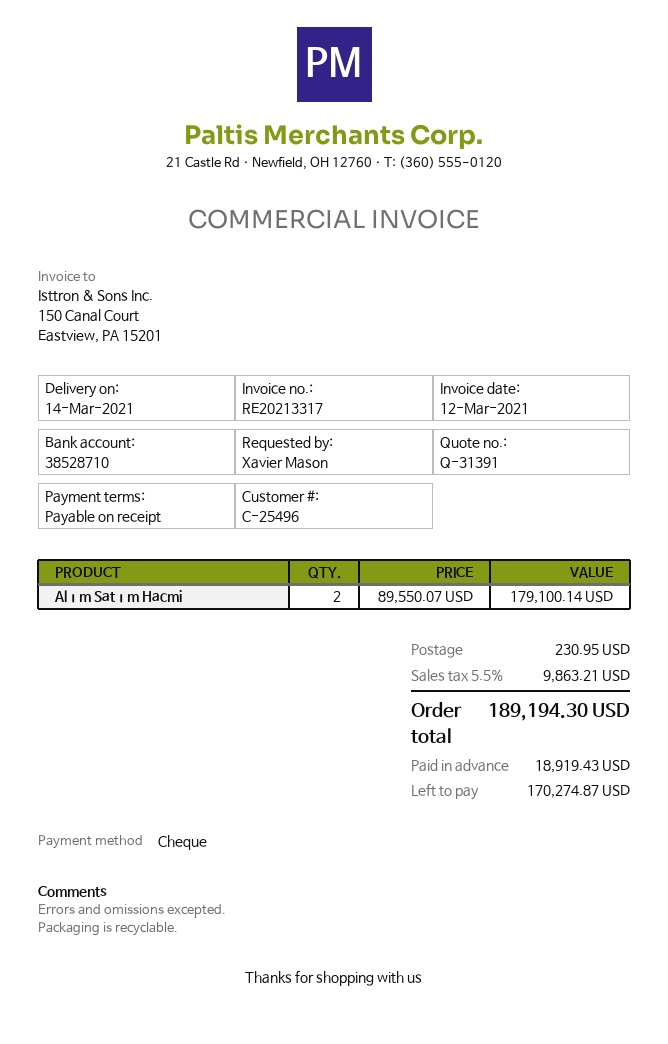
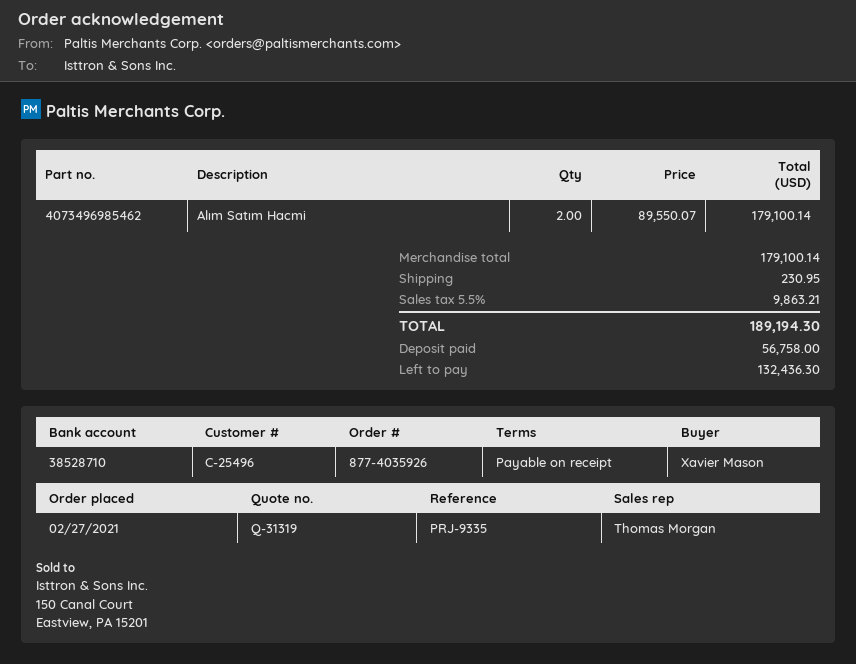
quote number: Q-31391 -> Q-31319
deposit: 18919.43 -> 56758.00
balance: 170274.87 -> 132436.30

